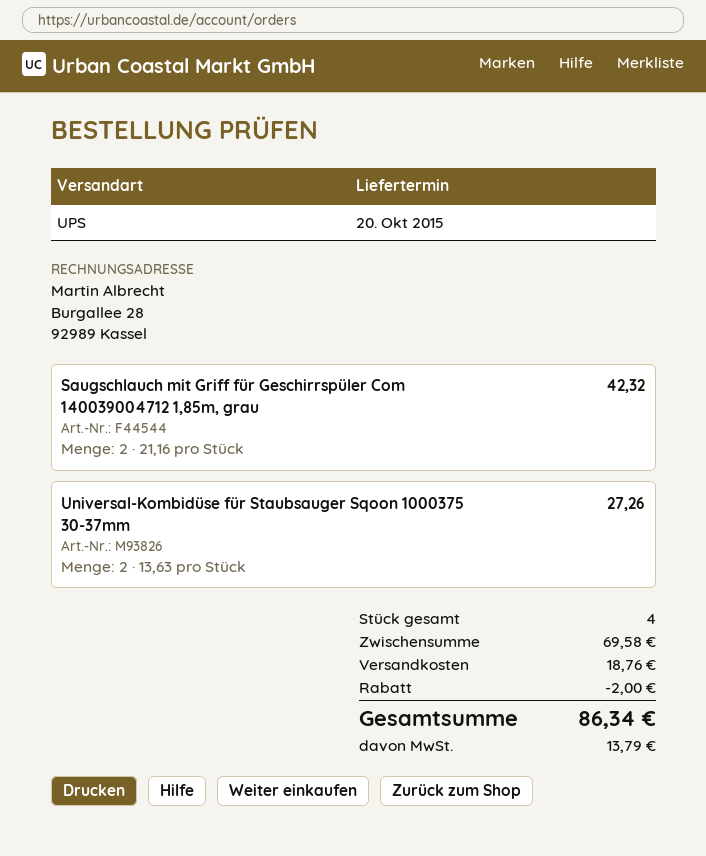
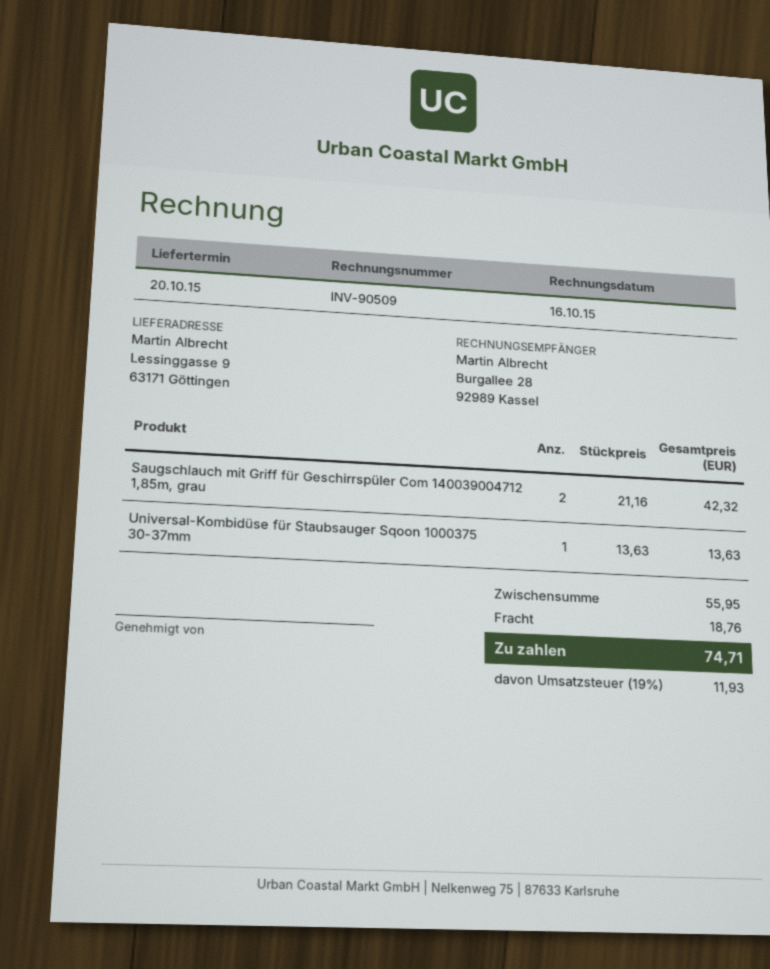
Universal-Kombidüse für Staubsauger Sqoon 1000375 30-37mm: 2 x 13.63 = 27.26 -> 1 x 13.63 = 13.63
subtotal: 69.58 -> 55.95
discount: 2.00 -> none
tax: 13.79 -> 11.93
total: 86.34 -> 74.71

